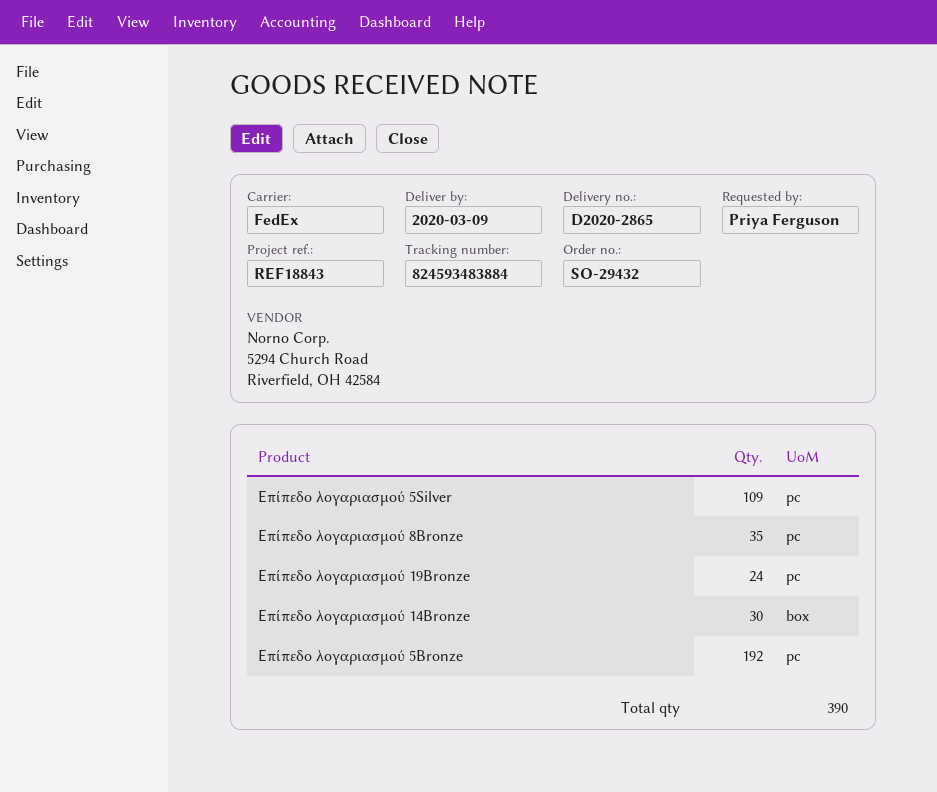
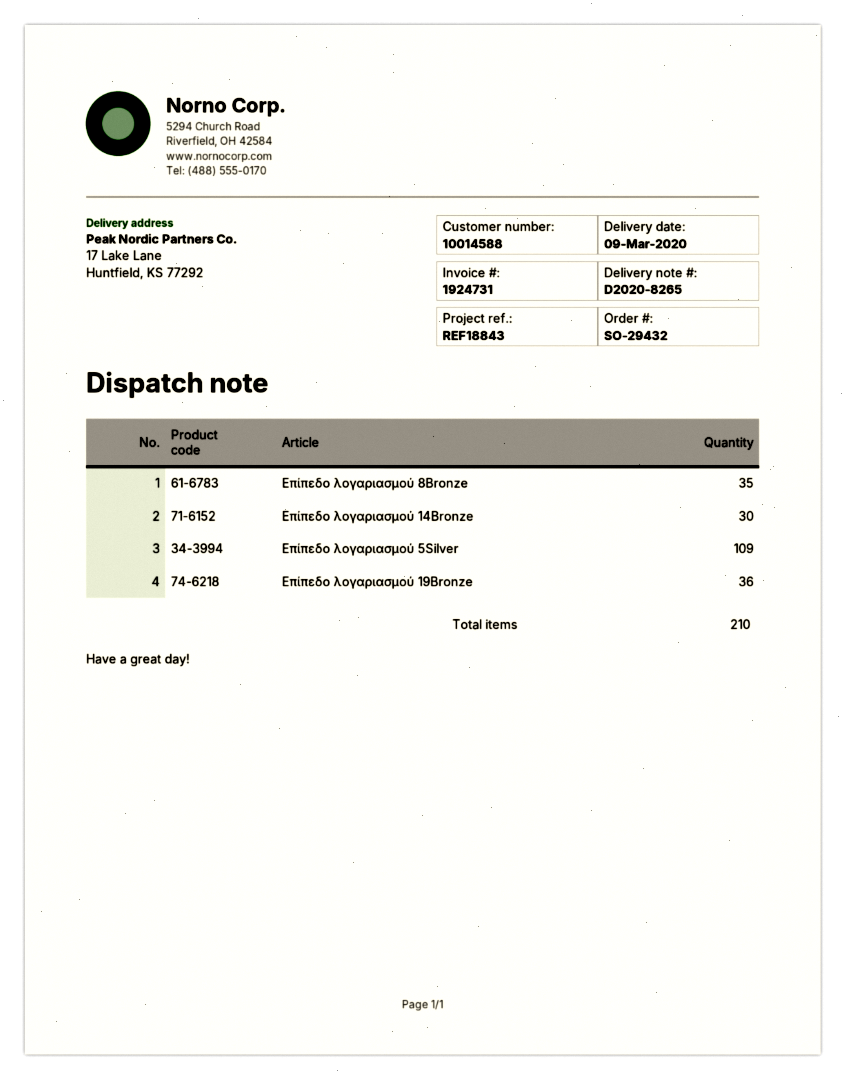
delivery note number: D2020-2865 -> D2020-8265
Επίπεδο λογαριασμού 19Bronze: 24 -> 36
Επίπεδο λογαριασμού 5Bronze: 192 -> none
total quantity: 390 -> 210

